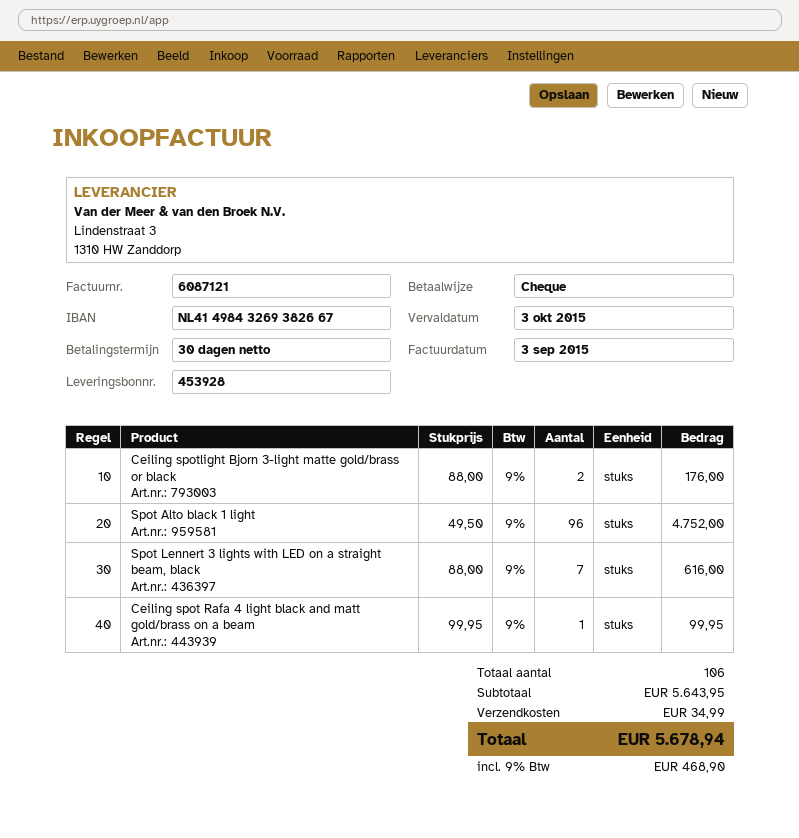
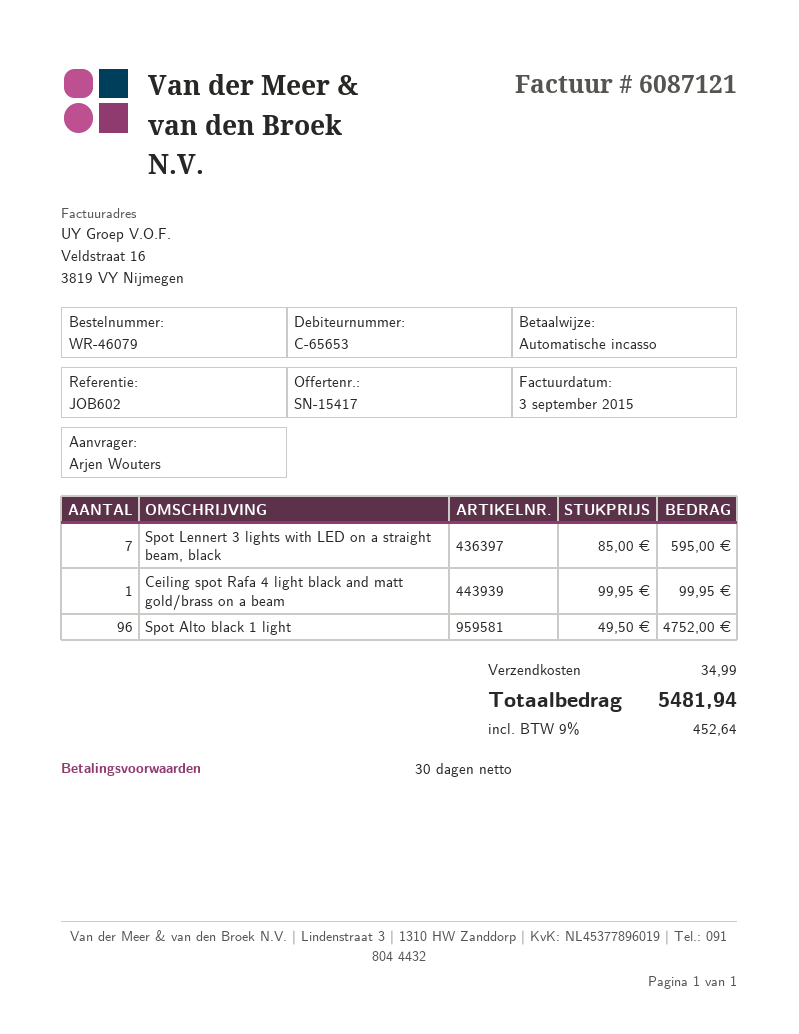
payment method: cheque -> direct debit
Ceiling spotlight Bjorn 3-light matte gold/brass or black: 2 x 88.00 = 176.00 -> none
Spot Lennert 3 lights with LED on a straight beam, black: 7 x 88.00 = 616.00 -> 7 x 85.00 = 595.00
tax: 9% = 468.90 -> 9% = 452.64
total: 5678.94 -> 5481.94

